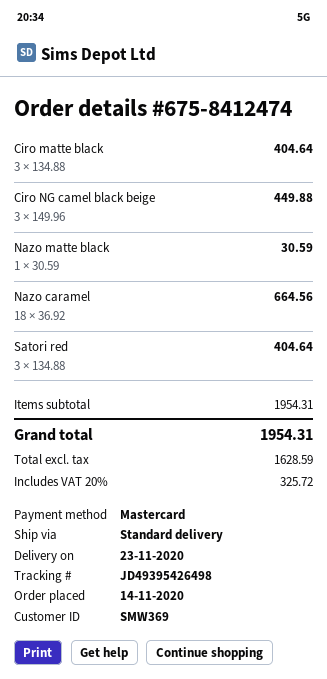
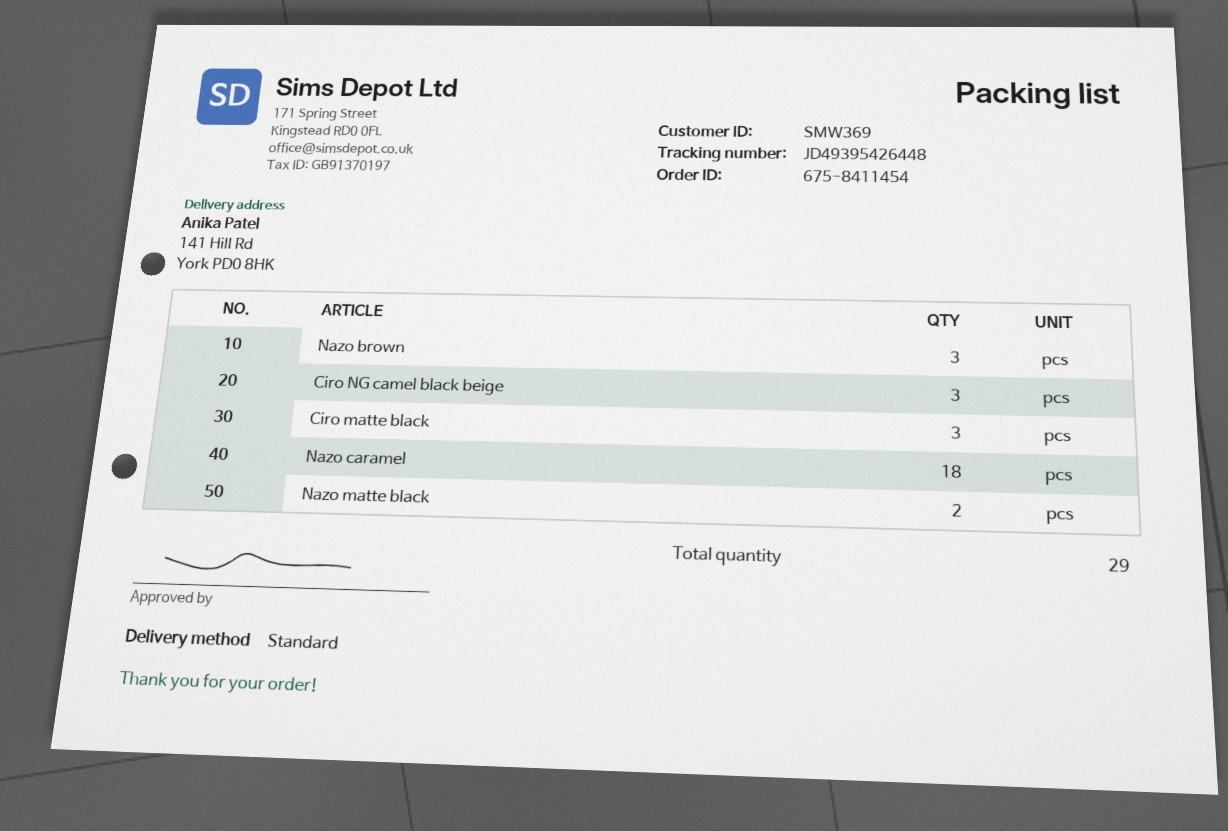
order number: 675-8412474 -> 675-8411454
tracking number: JD49395426498 -> JD49395426448
Nazo matte black: 1 -> 2
Satori red: 3 -> none
Nazo brown: none -> 3

